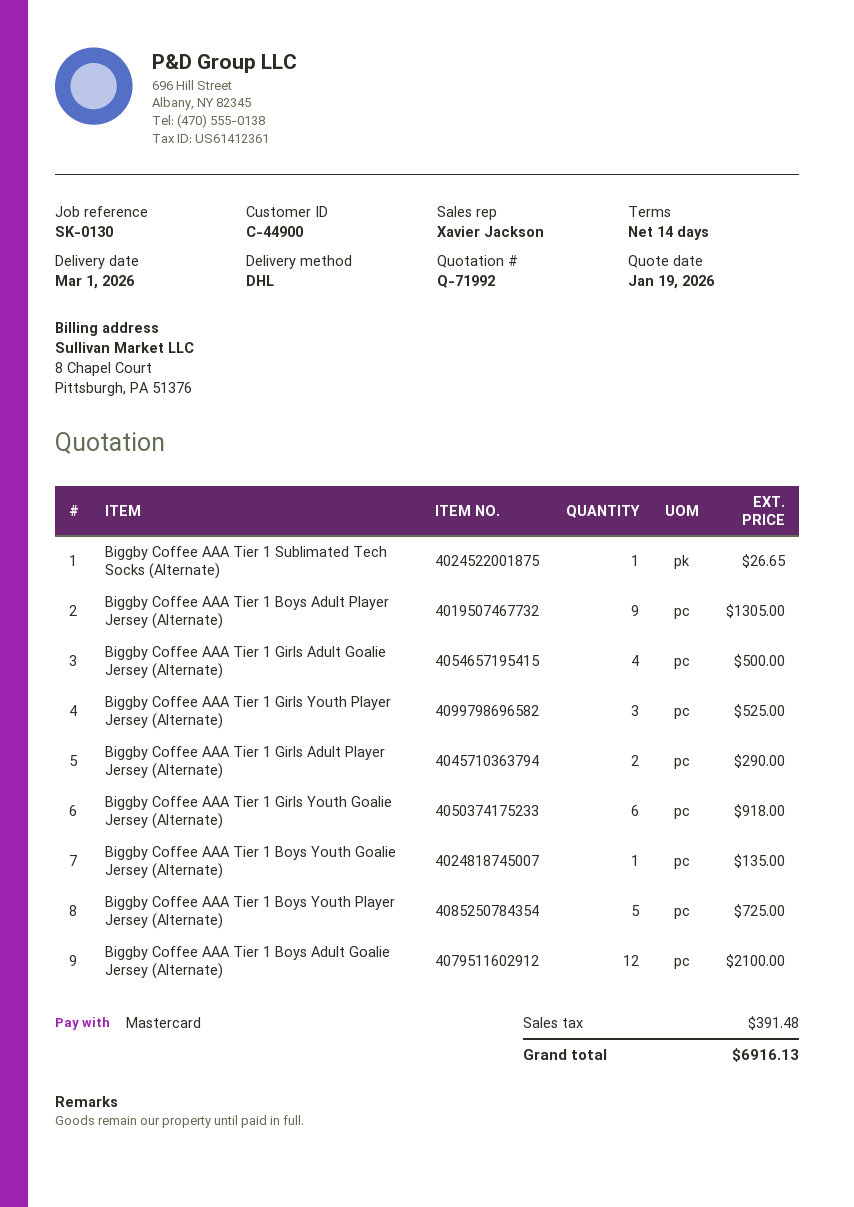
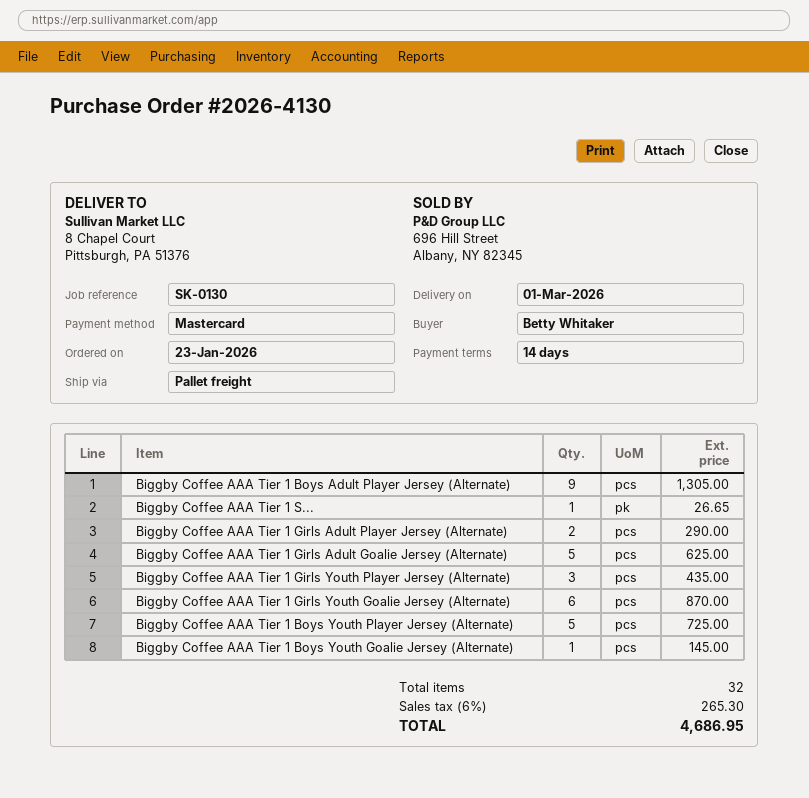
shipping method: DHL -> pallet freight
Biggby Coffee AAA Tier 1 Girls Adult Goalie Jersey (Alternate): 4 for 500.00 -> 5 for 625.00
Biggby Coffee AAA Tier 1 Girls Youth Player Jersey (Alternate): 3 for 525.00 -> 3 for 435.00
Biggby Coffee AAA Tier 1 Girls Youth Goalie Jersey (Alternate): 6 for 918.00 -> 6 for 870.00
Biggby Coffee AAA Tier 1 Boys Youth Goalie Jersey (Alternate): 1 for 135.00 -> 1 for 145.00
Biggby Coffee AAA Tier 1 Boys Adult Goalie Jersey (Alternate): 12 for 2100.00 -> none
tax: 391.48 -> 265.30
total: 6916.13 -> 4686.95

